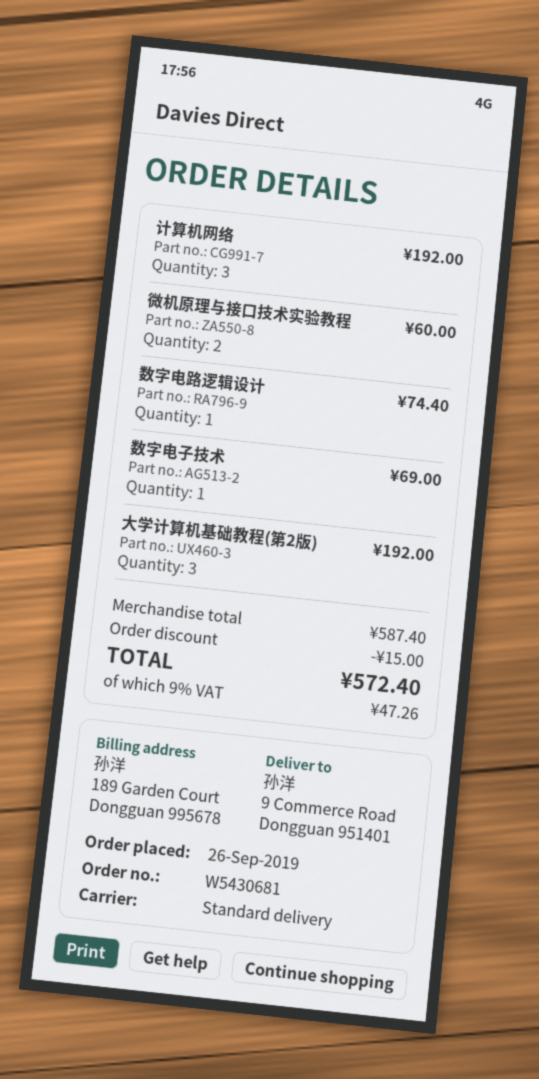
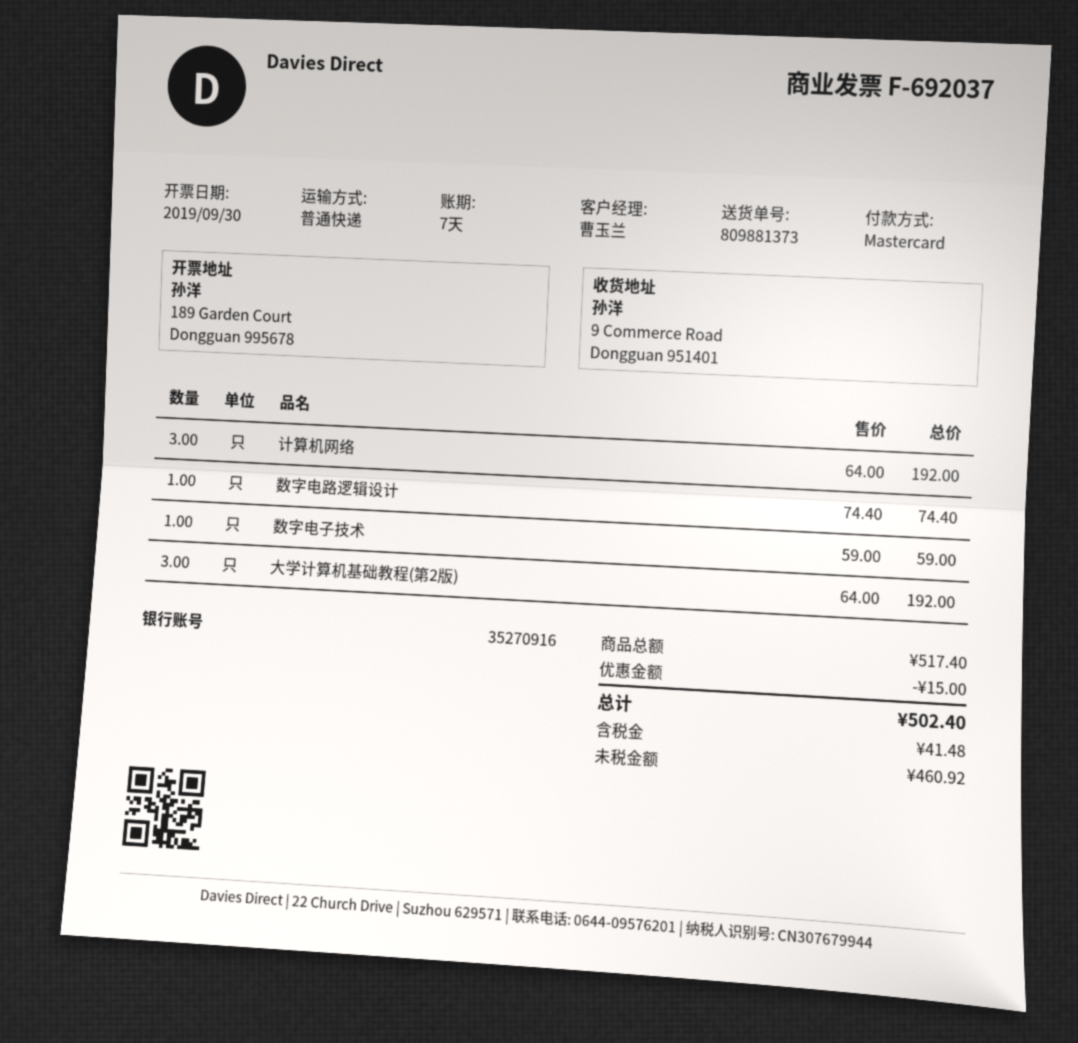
微机原理与接口技术实验教程: 2 for 60.00 -> none
数字电子技术: 1 for 69.00 -> 1 for 59.00
subtotal: 587.40 -> 517.40
tax: 47.26 -> 41.48
total: 572.40 -> 502.40

